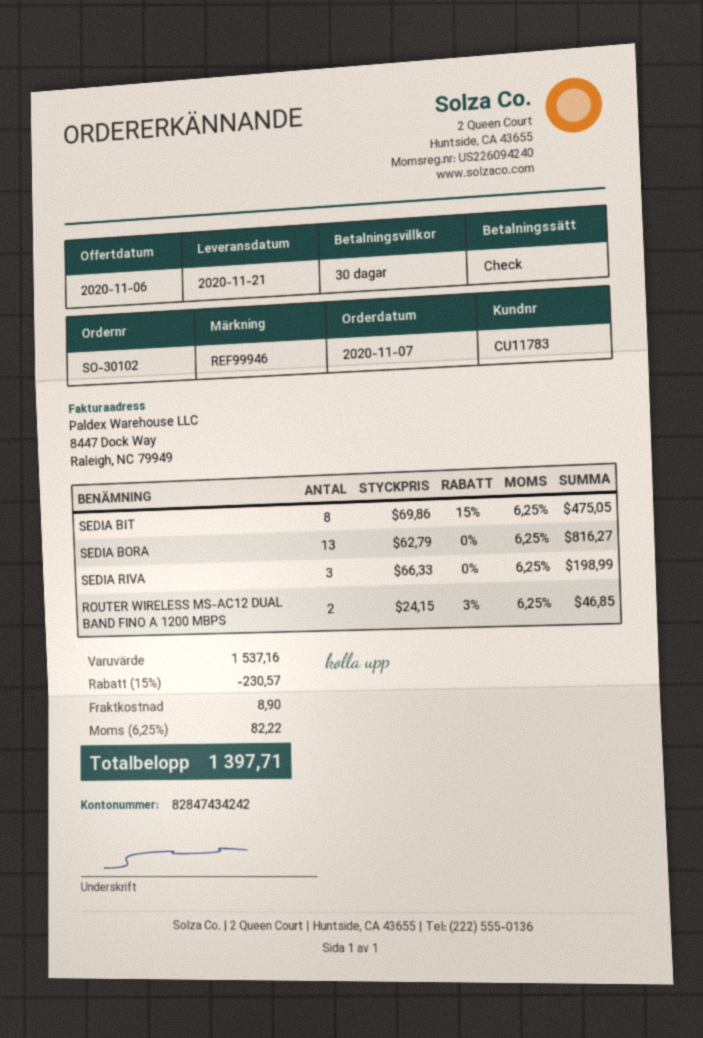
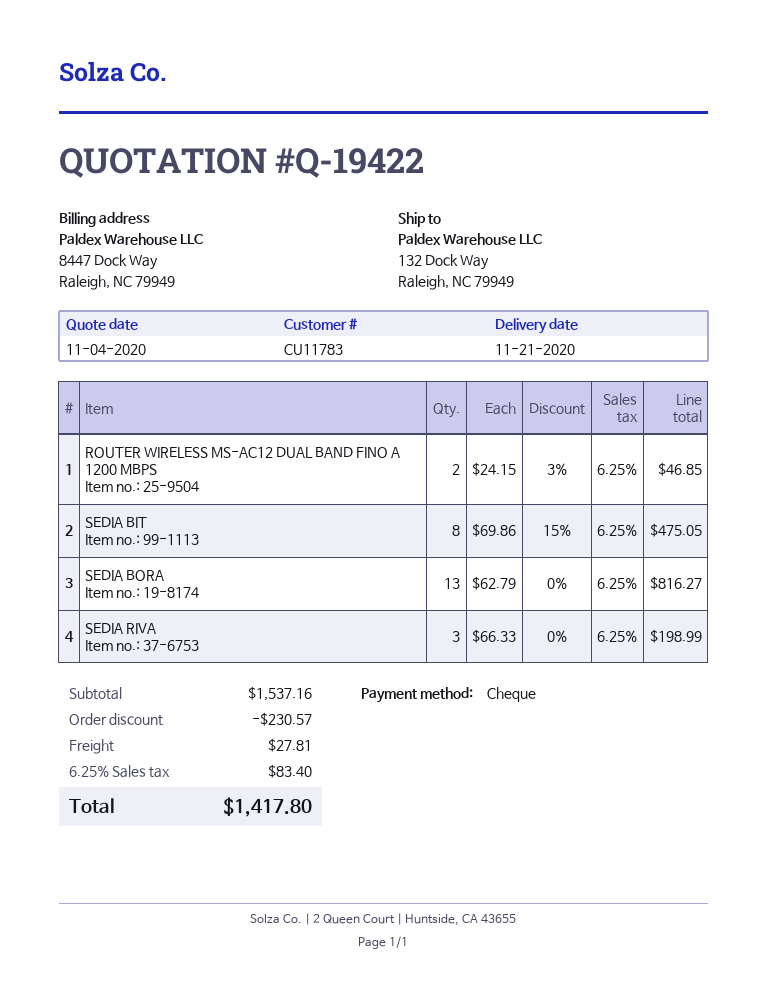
quote date: 2020-11-06 -> 2020-11-04
shipping: 8.90 -> 27.81
tax: 6.25% = 82.22 -> 6.25% = 83.40
total: 1397.71 -> 1417.80

